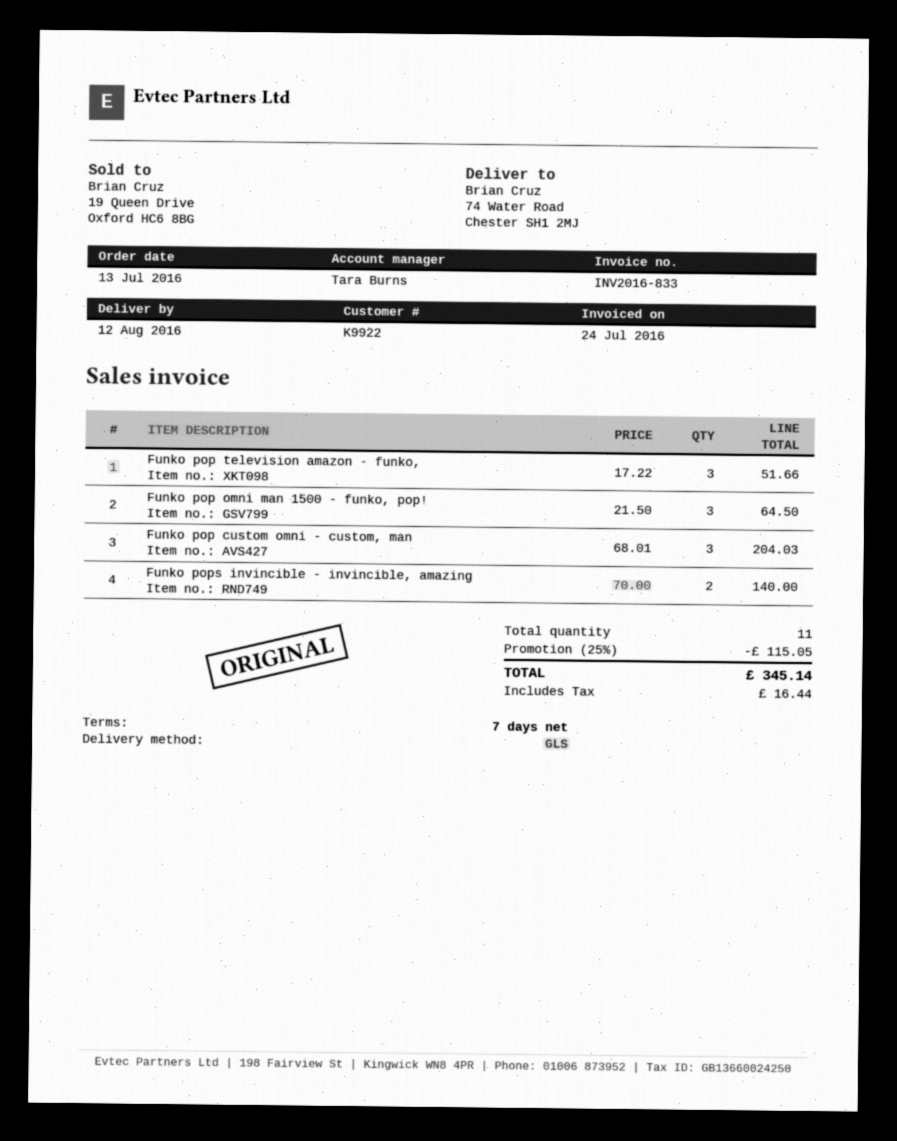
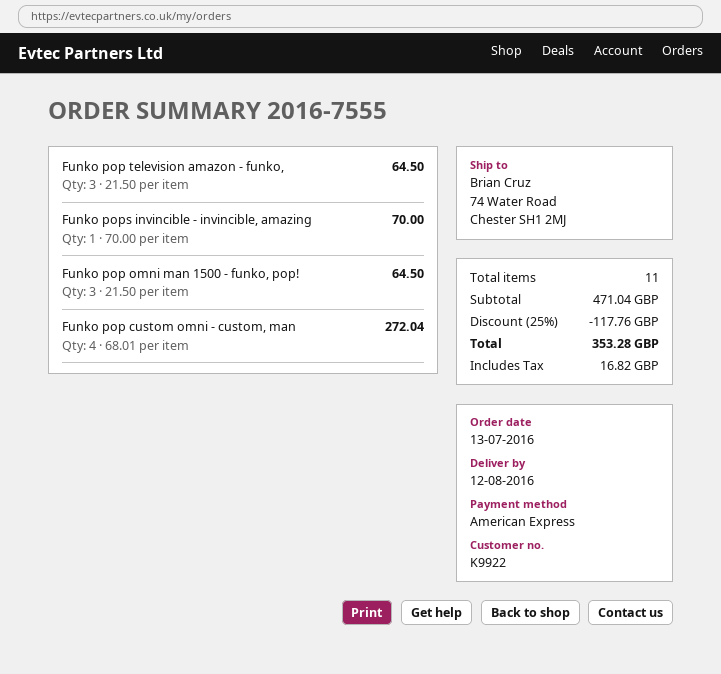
Funko pop television amazon - funko,: 3 x 17.22 = 51.66 -> 3 x 21.50 = 64.50
Funko pop custom omni - custom, man: 3 x 68.01 = 204.03 -> 4 x 68.01 = 272.04
Funko pops invincible - invincible, amazing: 2 x 70.00 = 140.00 -> 1 x 70.00 = 70.00
discount: 25% = 115.05 -> 25% = 117.76
tax: 16.44 -> 16.82
total: 345.14 -> 353.28

